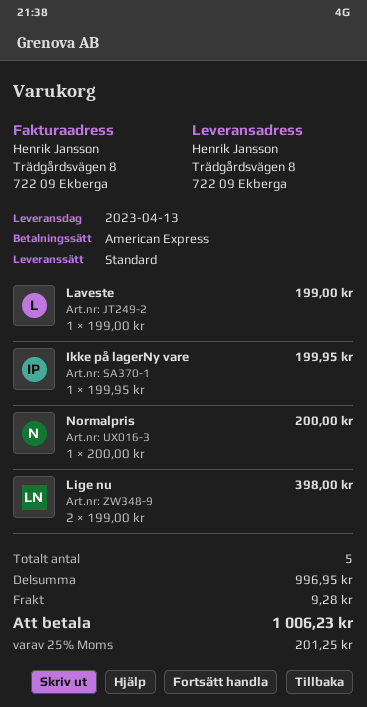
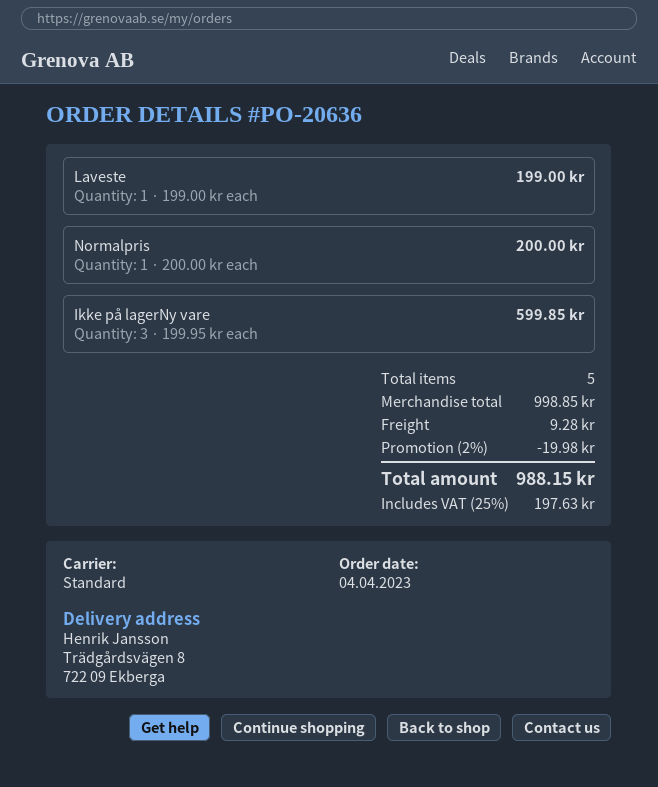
Ikke på lagerNy vare: 1 x 199.95 = 199.95 -> 3 x 199.95 = 599.85
Lige nu: 2 x 199.00 = 398.00 -> none
subtotal: 996.95 -> 998.85
discount: none -> 2% = 19.98
tax: 25% = 201.25 -> 25% = 197.63
total: 1006.23 -> 988.15

